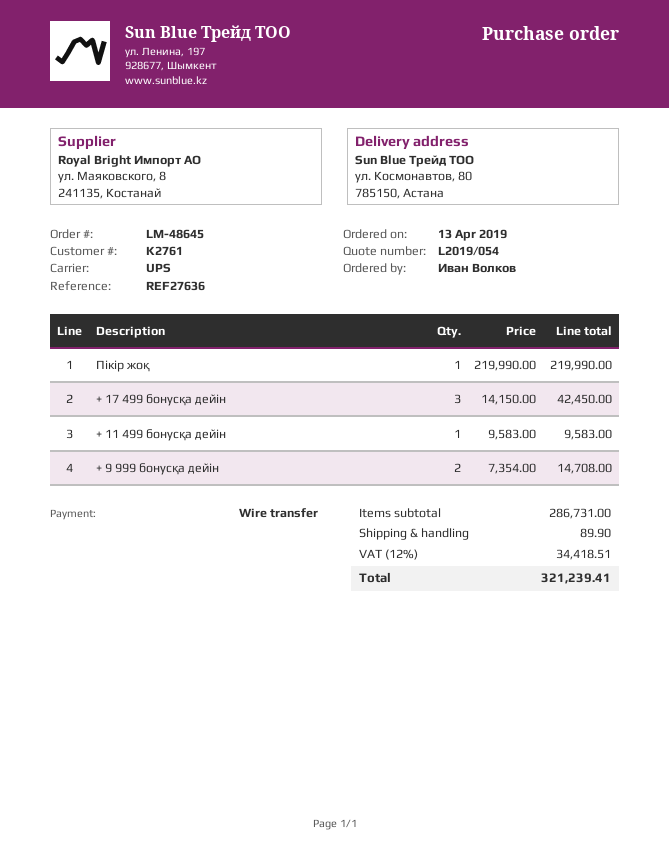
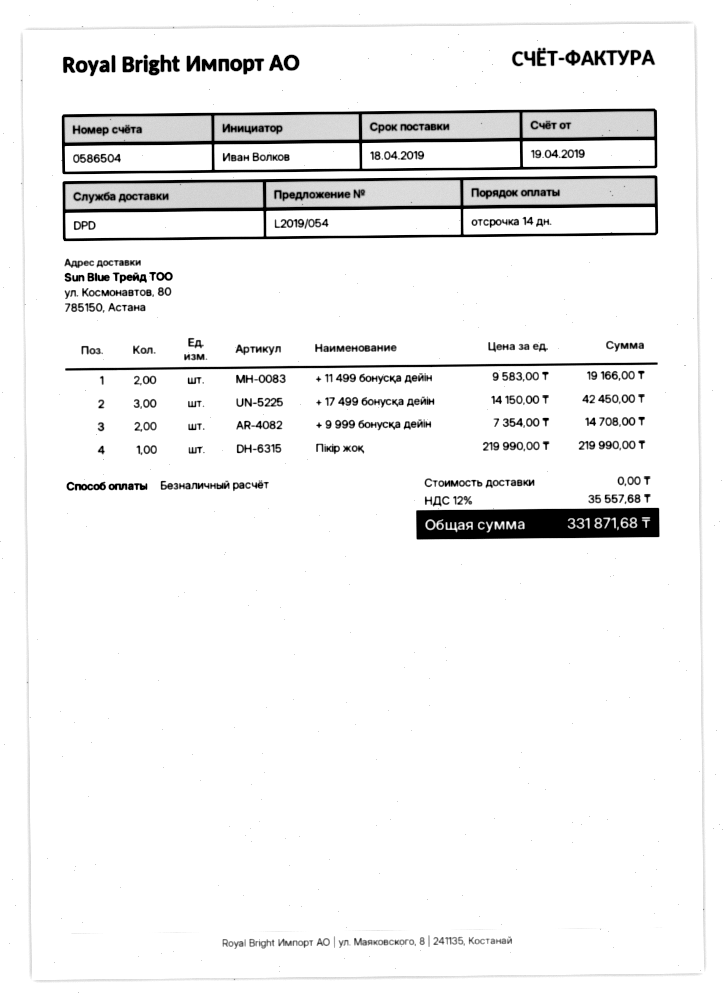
shipping method: UPS -> DPD
+ 11 499 бонусқа дейін: 1 x 9583.00 = 9583.00 -> 2 x 9583.00 = 19166.00
shipping: 89.90 -> 0.00
tax: 12% = 34418.51 -> 12% = 35557.68
total: 321239.41 -> 331871.68

